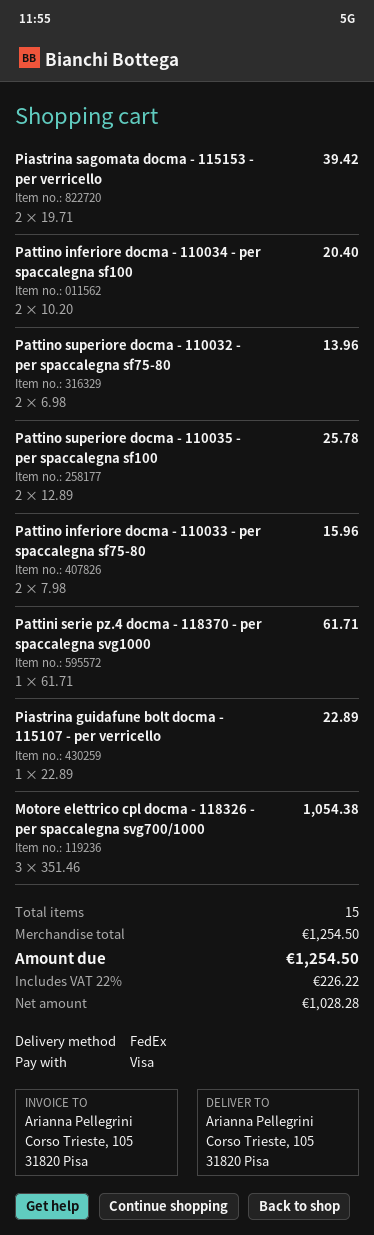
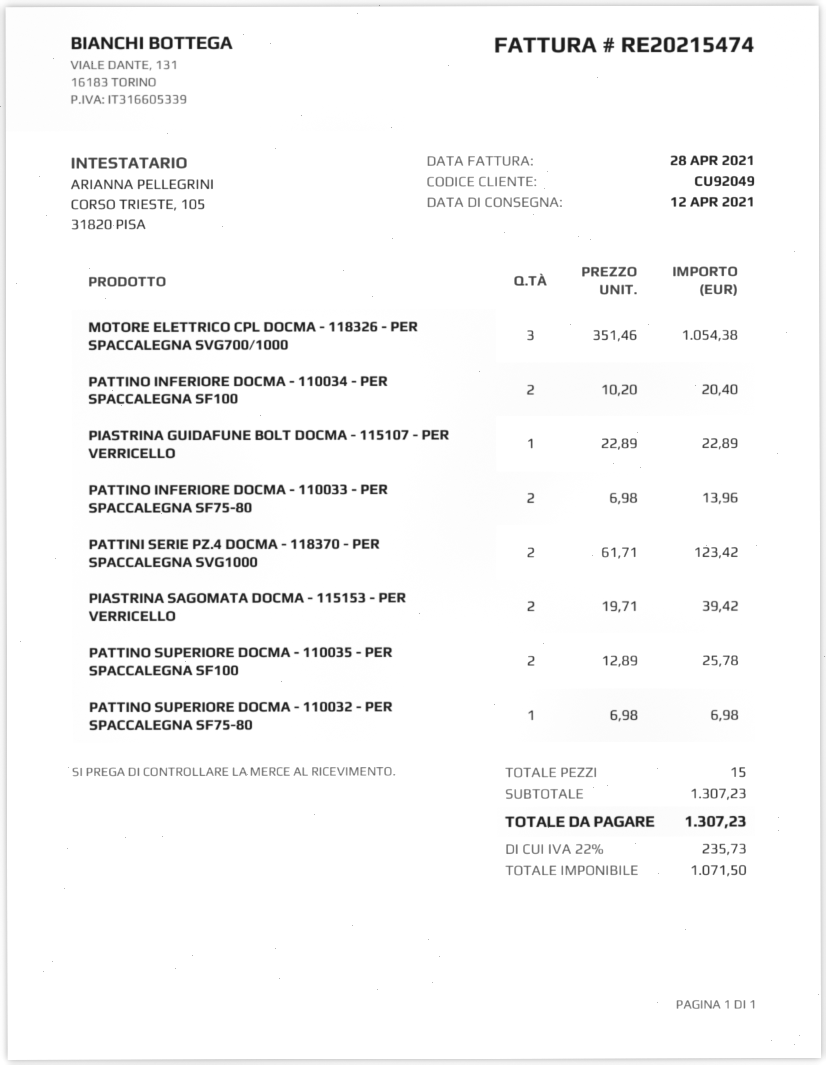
Pattino superiore docma - 110032 - per spaccalegna sf75-80: 2 x 6.98 = 13.96 -> 1 x 6.98 = 6.98
Pattino inferiore docma - 110033 - per spaccalegna sf75-80: 2 x 7.98 = 15.96 -> 2 x 6.98 = 13.96
Pattini serie pz.4 docma - 118370 - per spaccalegna svg1000: 1 x 61.71 = 61.71 -> 2 x 61.71 = 123.42
subtotal: 1254.50 -> 1307.23
net: 1028.28 -> 1071.50
tax: 22% = 226.22 -> 22% = 235.73
total: 1254.50 -> 1307.23

